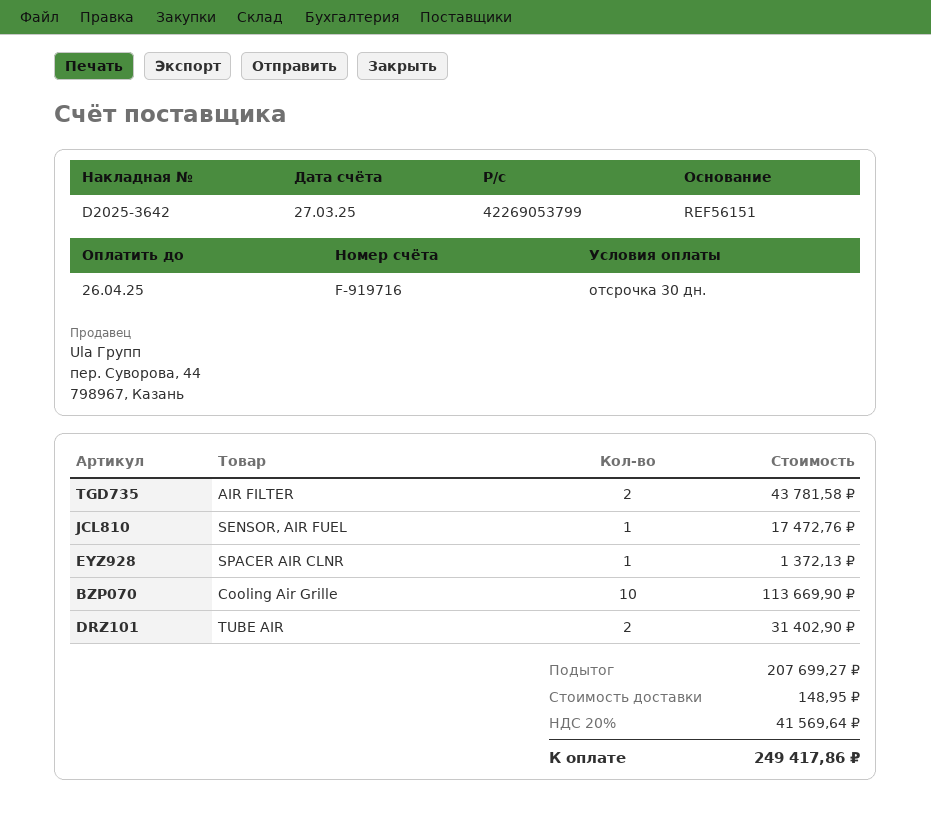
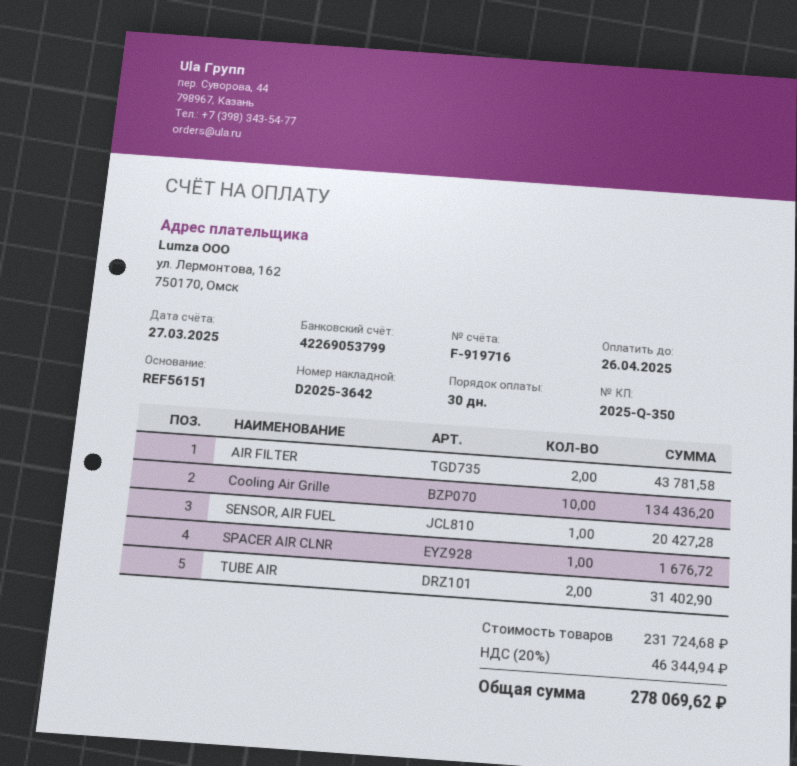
SENSOR, AIR FUEL: 1 for 17472.76 -> 1 for 20427.28
SPACER AIR CLNR: 1 for 1372.13 -> 1 for 1676.72
Cooling Air Grille: 10 for 113669.90 -> 10 for 134436.20
subtotal: 207699.27 -> 231724.68
shipping: 148.95 -> none
tax: 20% = 41569.64 -> 20% = 46344.94
total: 249417.86 -> 278069.62

